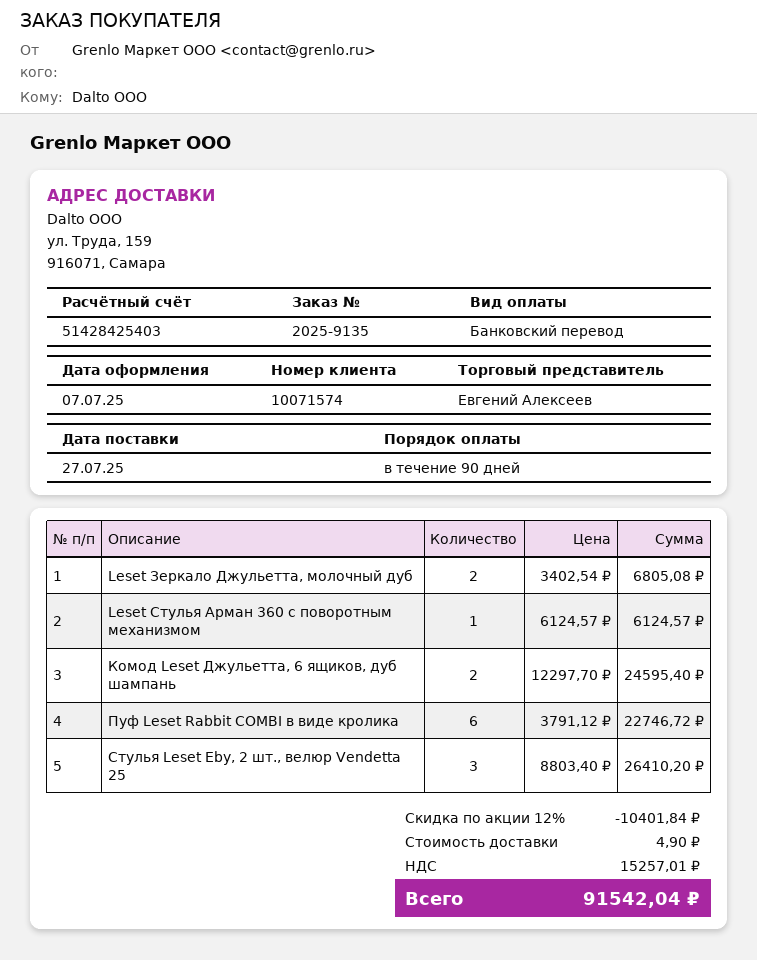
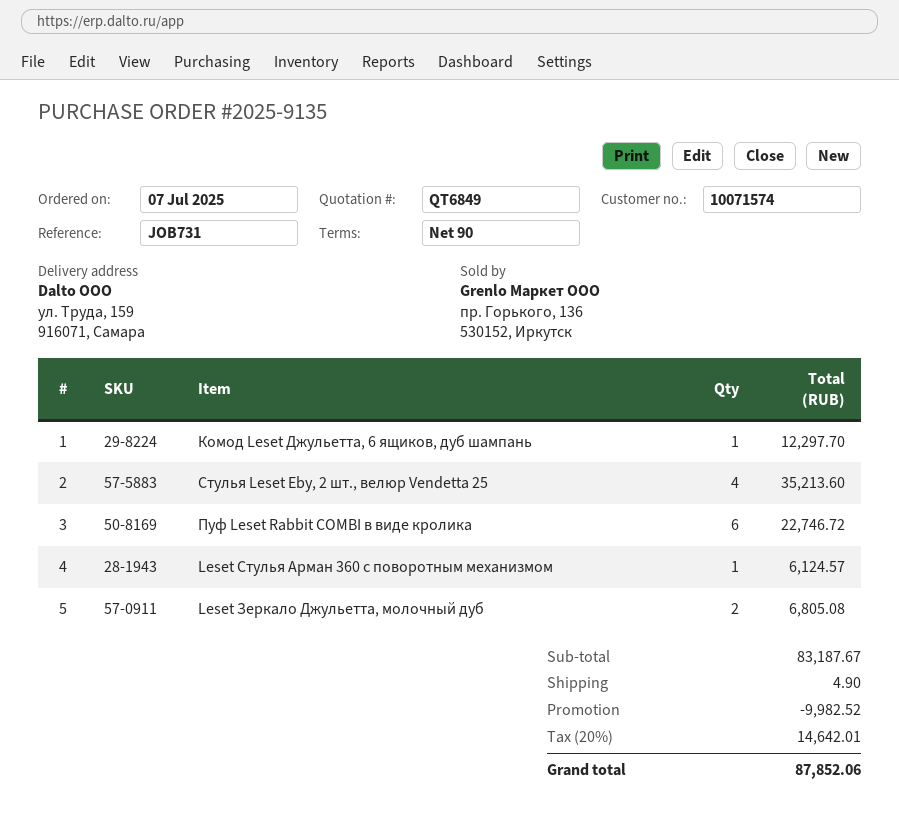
Комод Leset Джульетта, 6 ящиков, дуб шампань: 2 for 24595.40 -> 1 for 12297.70
Стулья Leset Eby, 2 шт., велюр Vendetta 25: 3 for 26410.20 -> 4 for 35213.60
discount: 10401.84 -> 9982.52
tax: 15257.01 -> 14642.01
total: 91542.04 -> 87852.06

